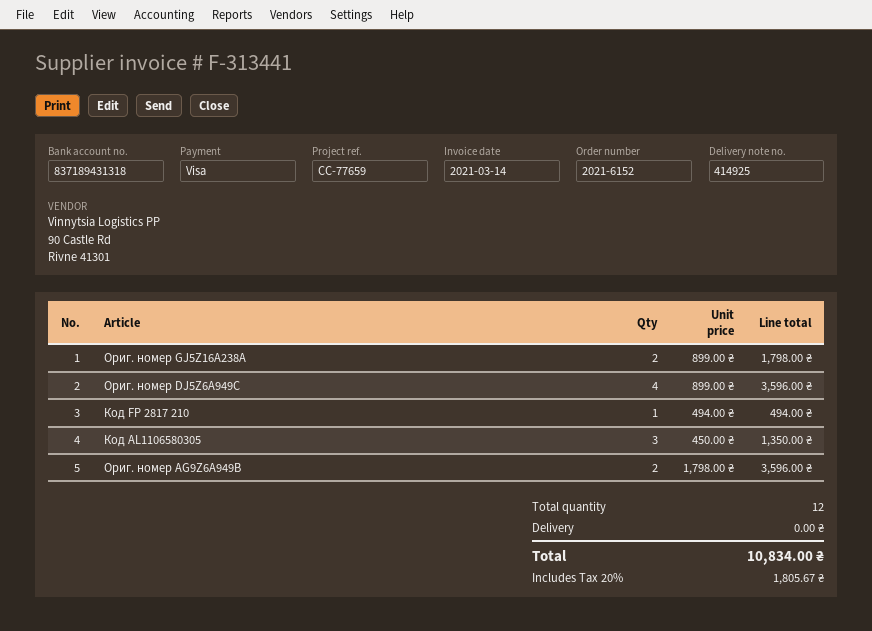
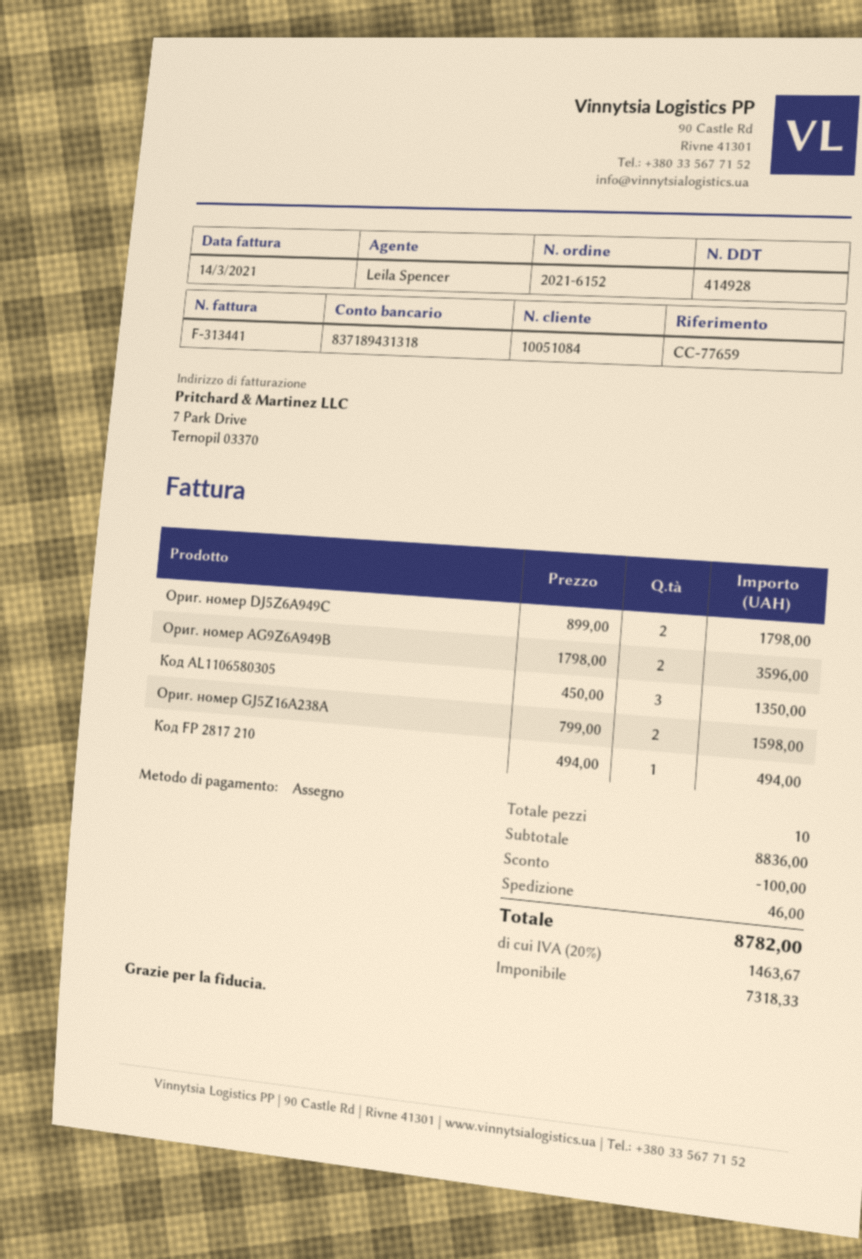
delivery note number: 414925 -> 414928
payment method: Visa -> cheque
Ориг. номер GJ5Z16A238A: 2 x 899.00 = 1798.00 -> 2 x 799.00 = 1598.00
Ориг. номер DJ5Z6A949C: 4 x 899.00 = 3596.00 -> 2 x 899.00 = 1798.00
total quantity: 12 -> 10
discount: none -> 100.00
shipping: 0.00 -> 46.00
tax: 20% = 1805.67 -> 20% = 1463.67
total: 10834.00 -> 8782.00

